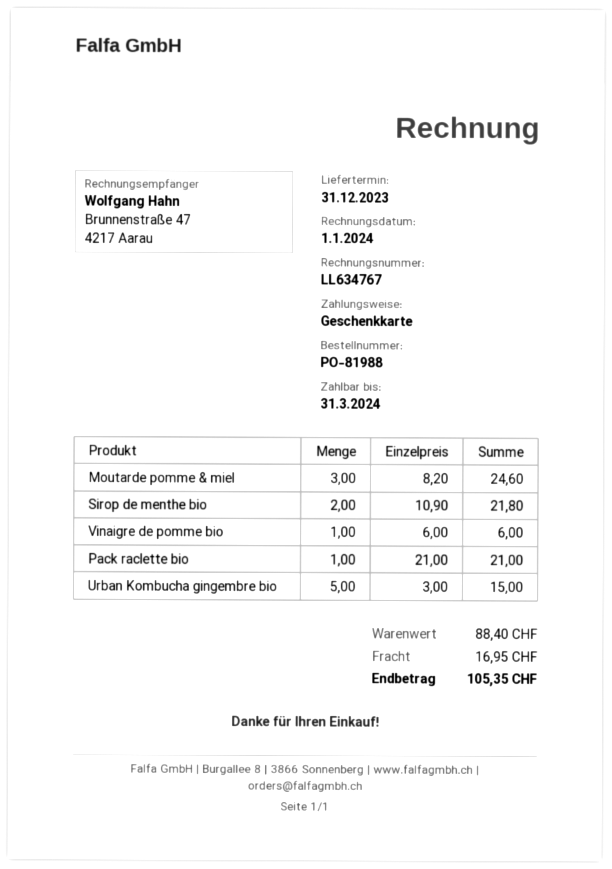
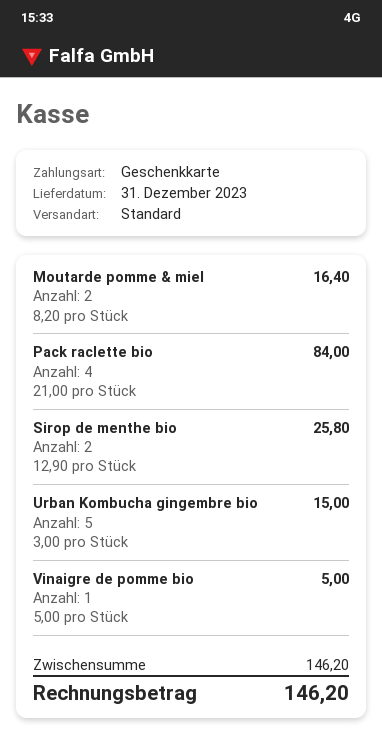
Moutarde pomme & miel: 3 x 8.20 = 24.60 -> 2 x 8.20 = 16.40
Sirop de menthe bio: 2 x 10.90 = 21.80 -> 2 x 12.90 = 25.80
Vinaigre de pomme bio: 1 x 6.00 = 6.00 -> 1 x 5.00 = 5.00
Pack raclette bio: 1 x 21.00 = 21.00 -> 4 x 21.00 = 84.00
subtotal: 88.40 -> 146.20
shipping: 16.95 -> none
total: 105.35 -> 146.20

